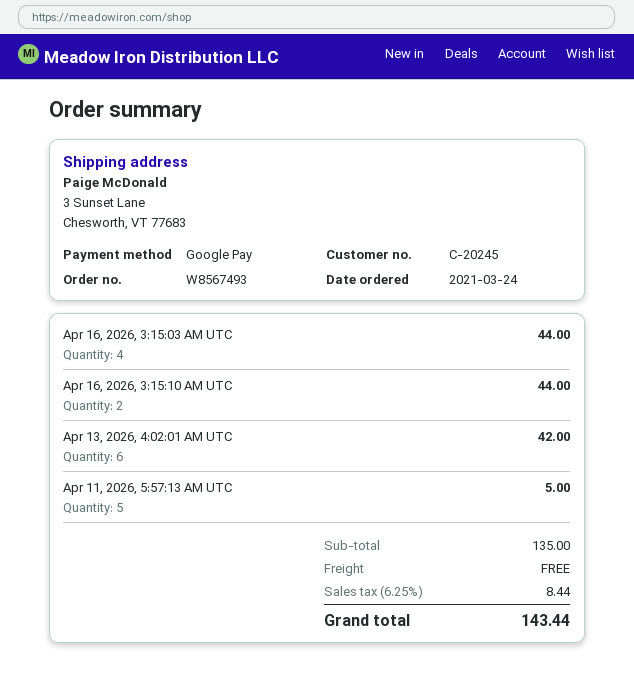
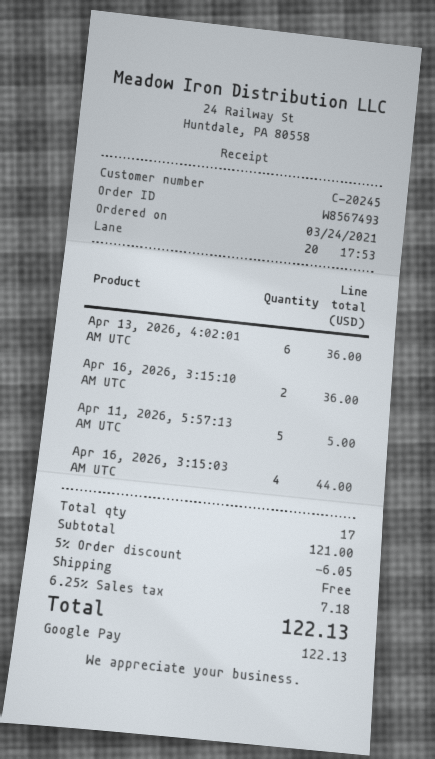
Apr 16, 2026, 3:15:10 AM UTC: 2 for 44.00 -> 2 for 36.00
Apr 13, 2026, 4:02:01 AM UTC: 6 for 42.00 -> 6 for 36.00
subtotal: 135.00 -> 121.00
discount: none -> 5% = 6.05
tax: 6.25% = 8.44 -> 6.25% = 7.18
total: 143.44 -> 122.13

